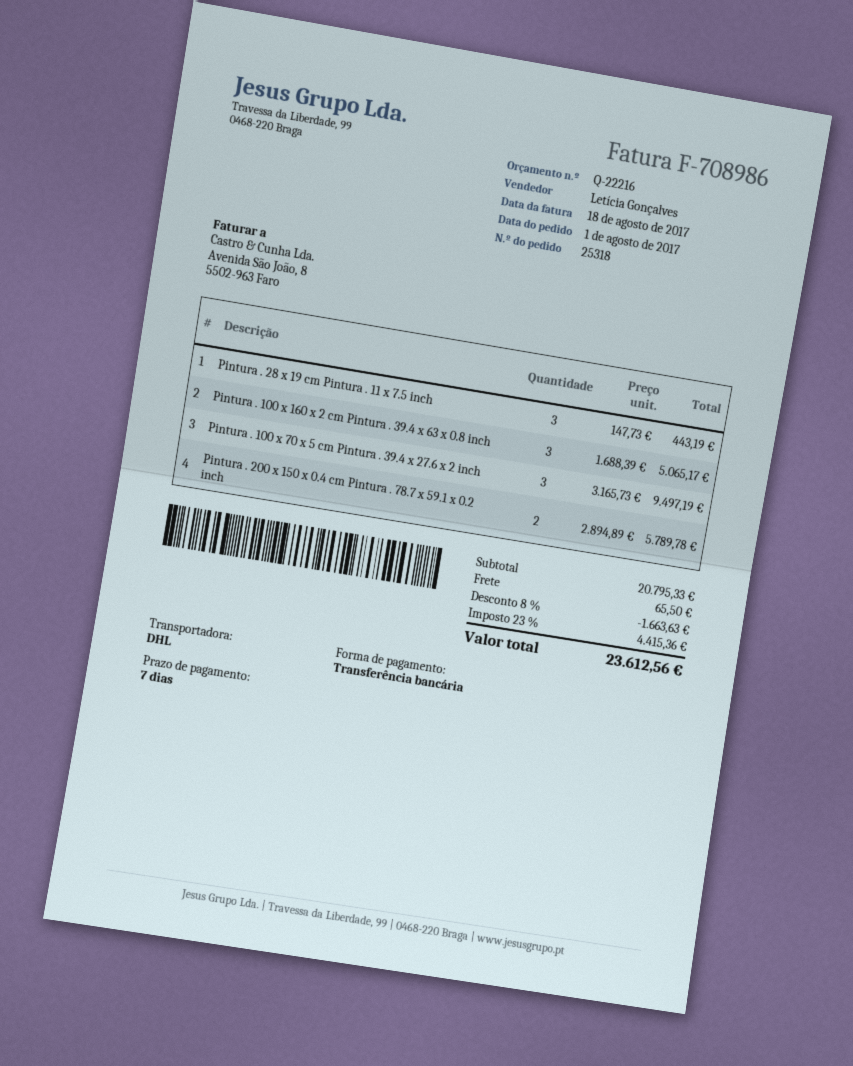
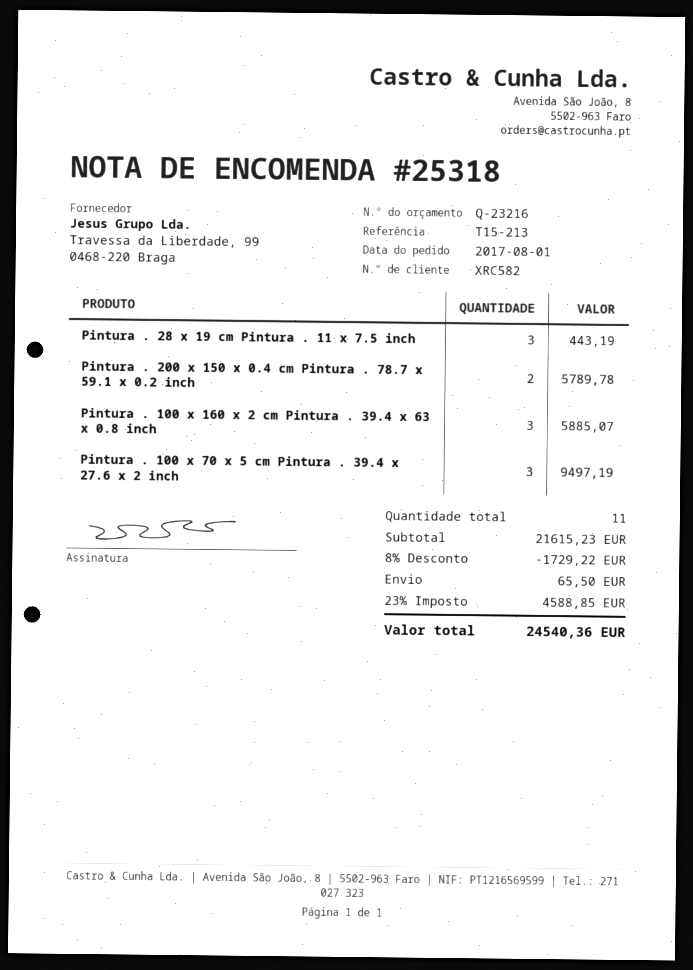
quote number: Q-22216 -> Q-23216
Pintura . 100 x 160 x 2 cm Pintura . 39.4 x 63 x 0.8 inch: 3 for 5065.17 -> 3 for 5885.07
subtotal: 20795.33 -> 21615.23
discount: 8% = 1663.63 -> 8% = 1729.22
tax: 23% = 4415.36 -> 23% = 4588.85
total: 23612.56 -> 24540.36

